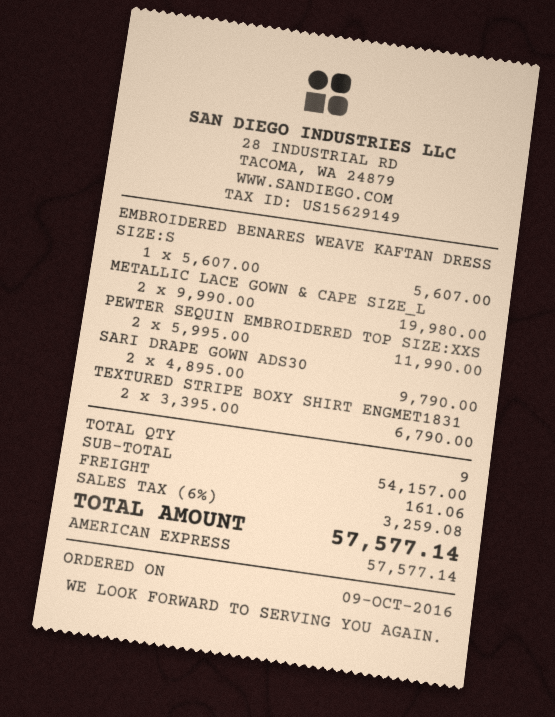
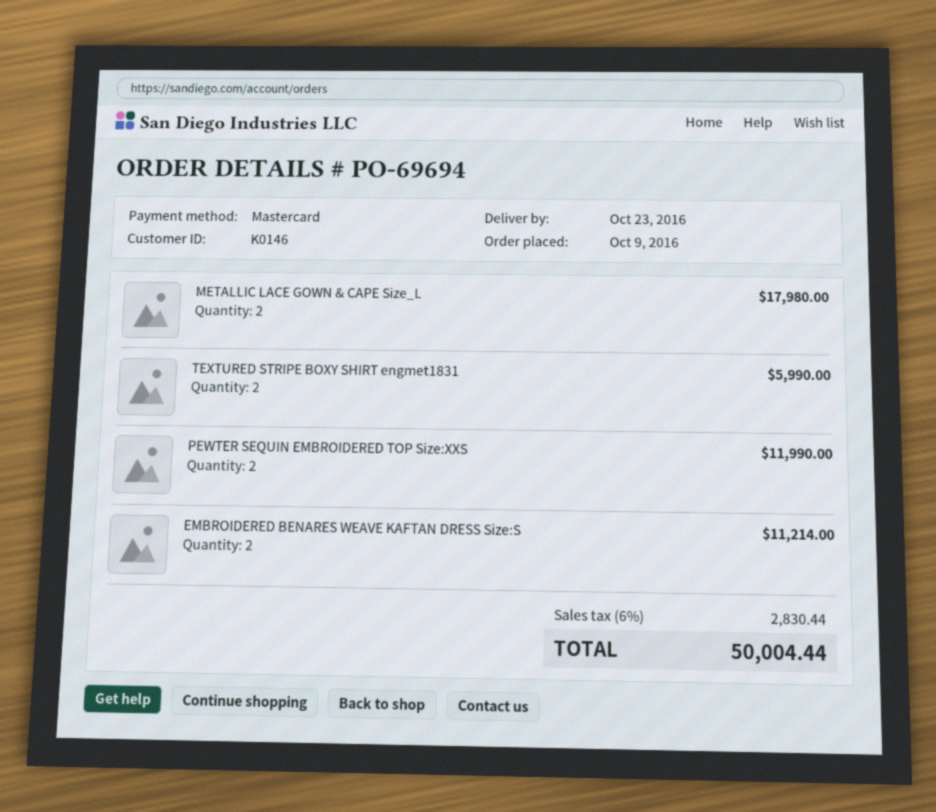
payment method: American Express -> Mastercard
EMBROIDERED BENARES WEAVE KAFTAN DRESS SIZE:S: 1 for 5607.00 -> 2 for 11214.00
METALLIC LACE GOWN & CAPE SIZE_L: 2 for 19980.00 -> 2 for 17980.00
SARI DRAPE GOWN ADS30: 2 for 9790.00 -> none
TEXTURED STRIPE BOXY SHIRT ENGMET1831: 2 for 6790.00 -> 2 for 5990.00
shipping: 161.06 -> none
tax: 6% = 3259.08 -> 6% = 2830.44
total: 57577.14 -> 50004.44

